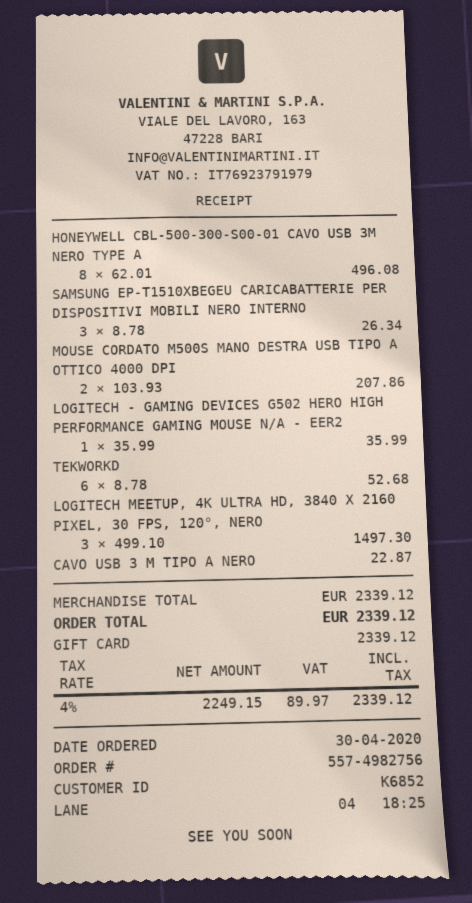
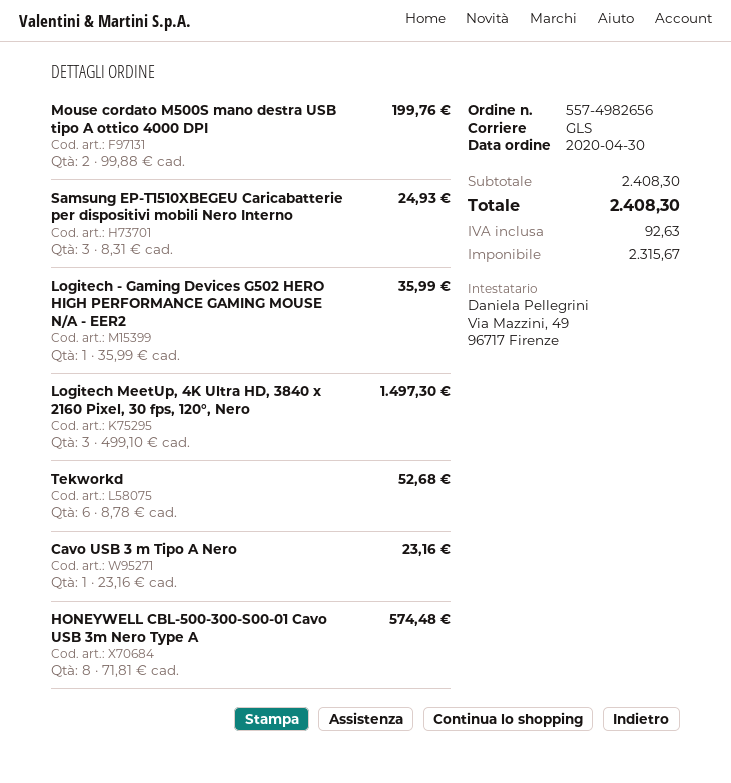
order number: 557-4982756 -> 557-4982656
HONEYWELL CBL-500-300-S00-01 CAVO USB 3M NERO TYPE A: 8 x 62.01 = 496.08 -> 8 x 71.81 = 574.48
SAMSUNG EP-T1510XBEGEU CARICABATTERIE PER DISPOSITIVI MOBILI NERO INTERNO: 3 x 8.78 = 26.34 -> 3 x 8.31 = 24.93
MOUSE CORDATO M500S MANO DESTRA USB TIPO A OTTICO 4000 DPI: 2 x 103.93 = 207.86 -> 2 x 99.88 = 199.76
CAVO USB 3 M TIPO A NERO: 1 x 22.87 = 22.87 -> 1 x 23.16 = 23.16
subtotal: 2339.12 -> 2408.30
net: 2249.15 -> 2315.67
tax: 89.97 -> 92.63
total: 2339.12 -> 2408.30

